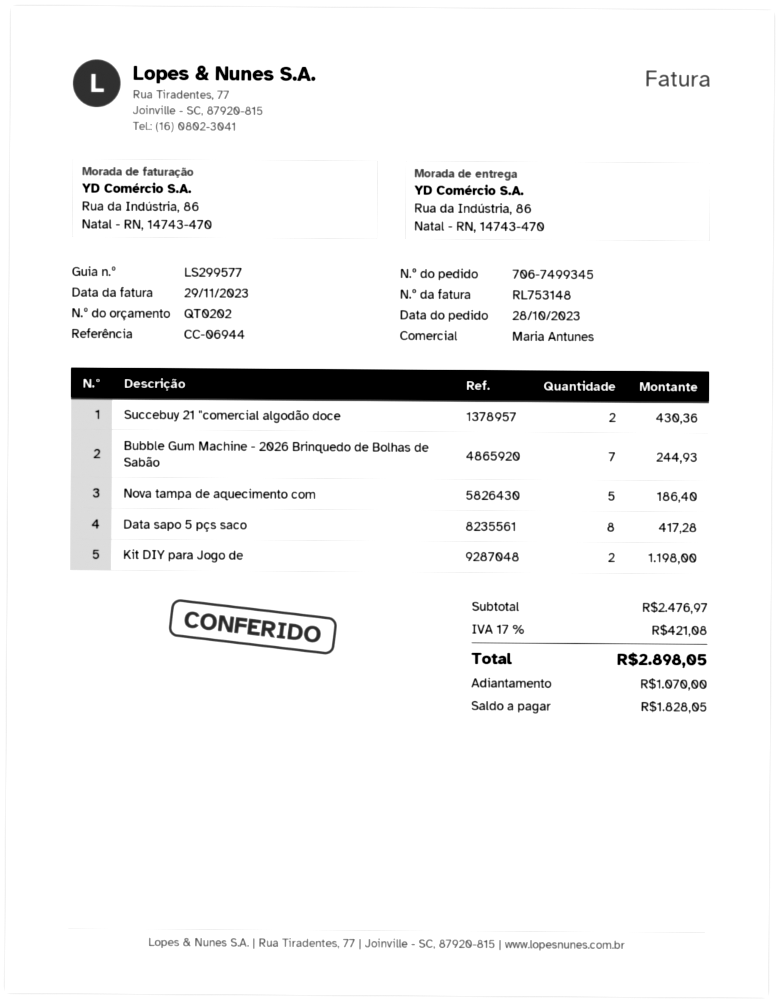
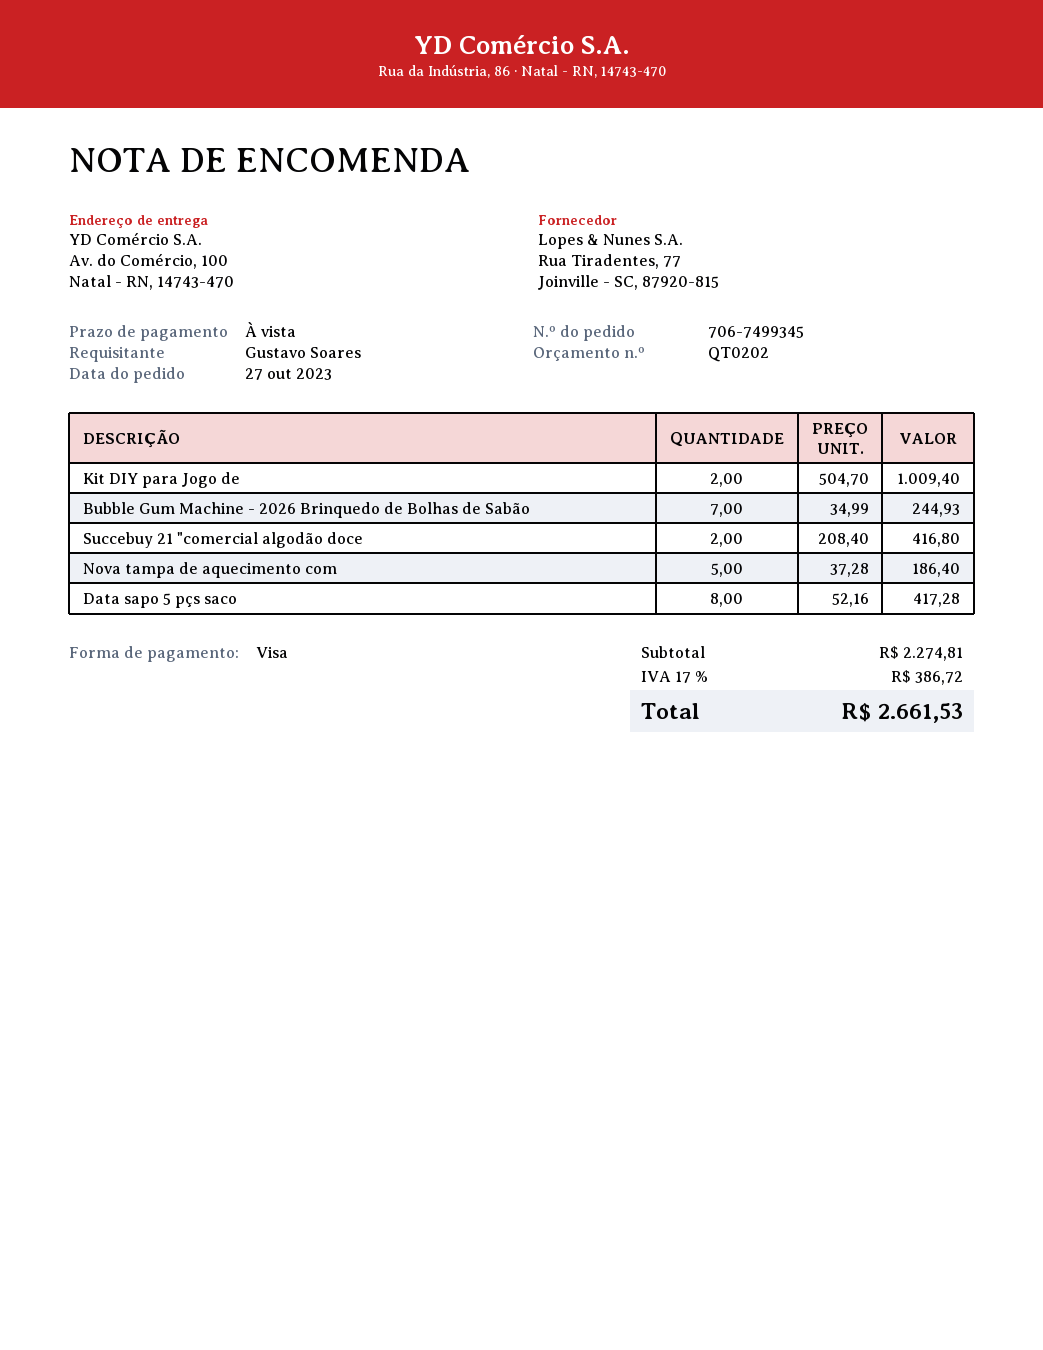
order date: 2023-10-28 -> 2023-10-27
ship to: Rua da Indústria, 86, Natal - RN, 14743-470 -> Av. do Comércio, 100, Natal - RN, 14743-470
Succebuy 21 "comercial algodão doce: 2 for 430.36 -> 2 for 416.80
Kit DIY para Jogo de: 2 for 1198.00 -> 2 for 1009.40
subtotal: 2476.97 -> 2274.81
tax: 17% = 421.08 -> 17% = 386.72
total: 2898.05 -> 2661.53

